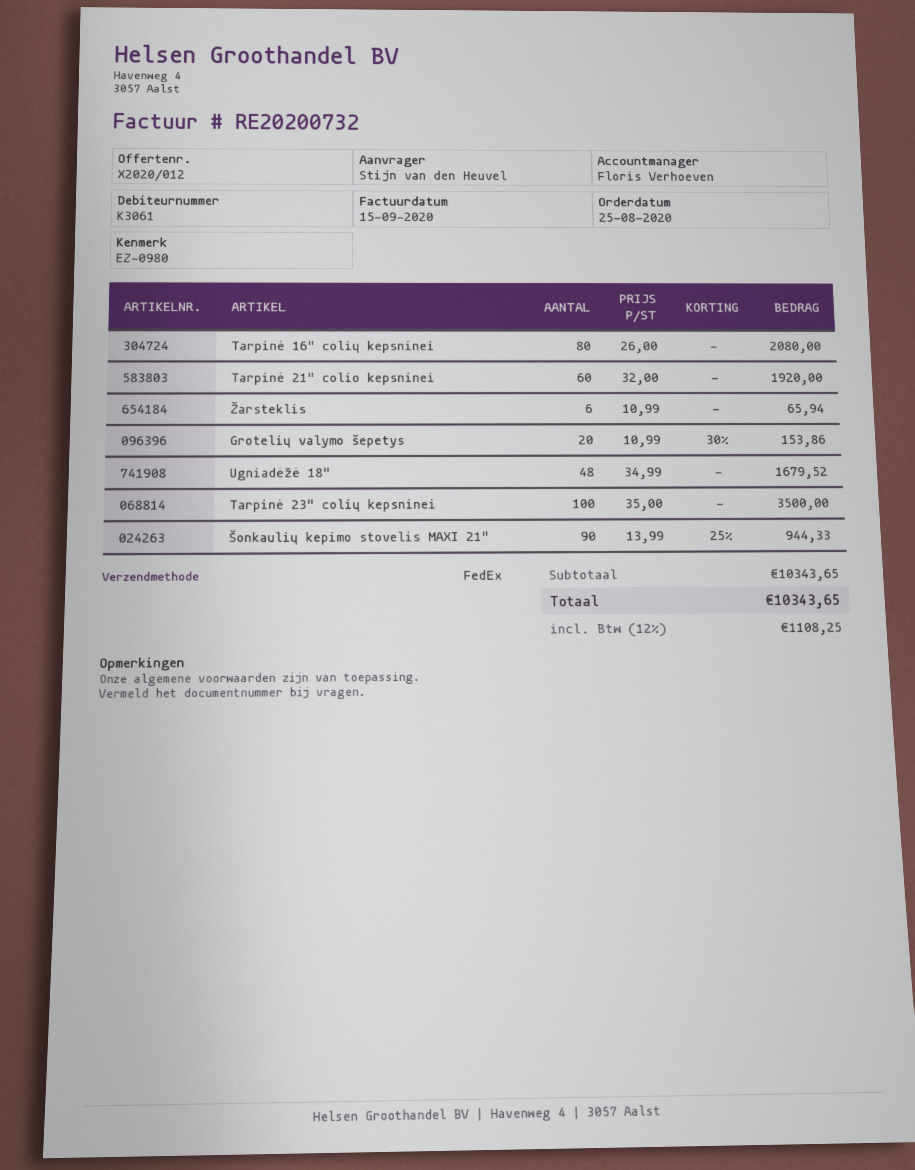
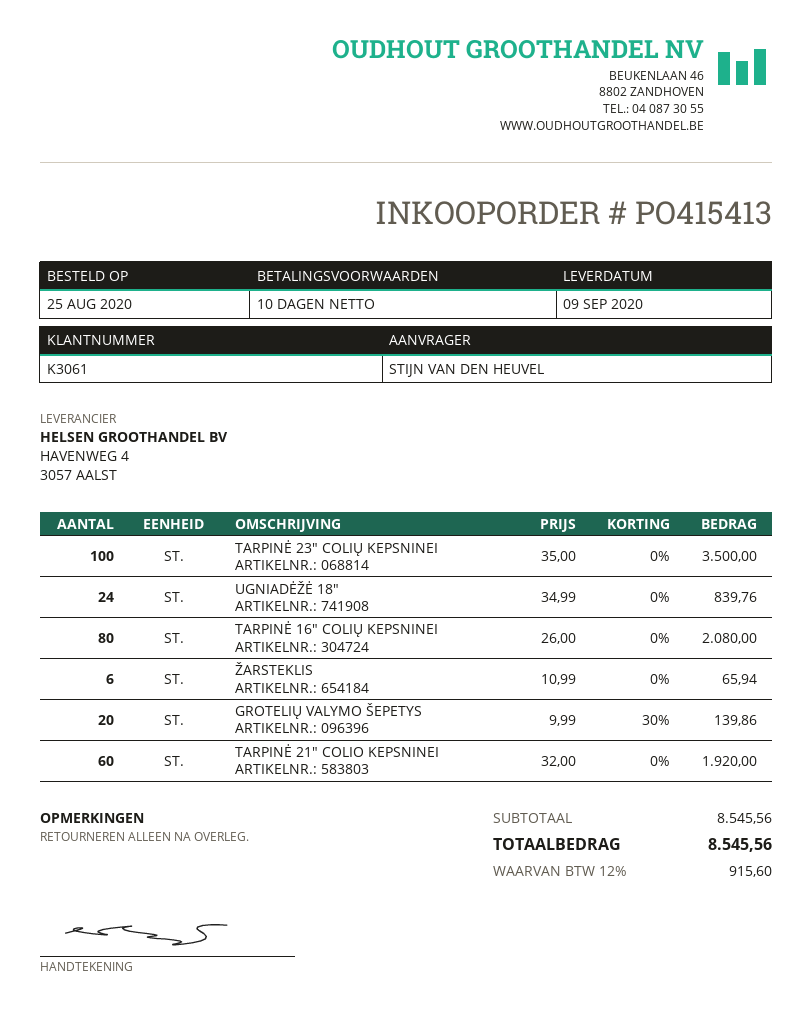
Grotelių valymo šepetys: 20 x 10.99 - 30% = 153.86 -> 20 x 9.99 - 30% = 139.86
Ugniadėžė 18": 48 x 34.99 = 1679.52 -> 24 x 34.99 = 839.76
Šonkaulių kepimo stovelis MAXI 21": 90 x 13.99 - 25% = 944.33 -> none
subtotal: 10343.65 -> 8545.56
tax: 12% = 1108.25 -> 12% = 915.60
total: 10343.65 -> 8545.56

